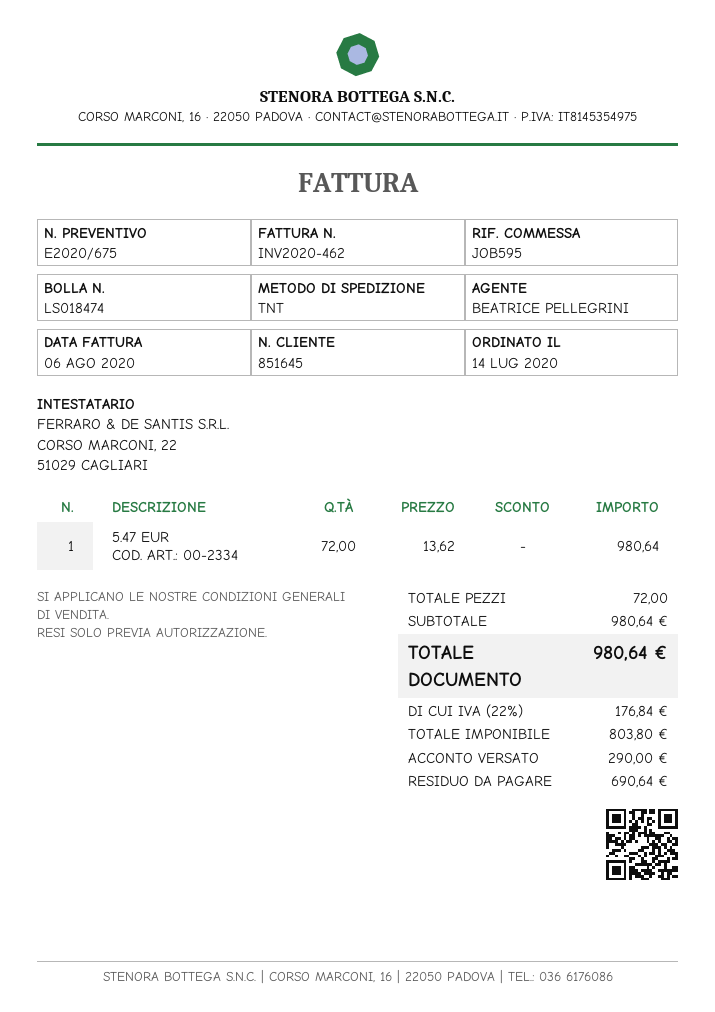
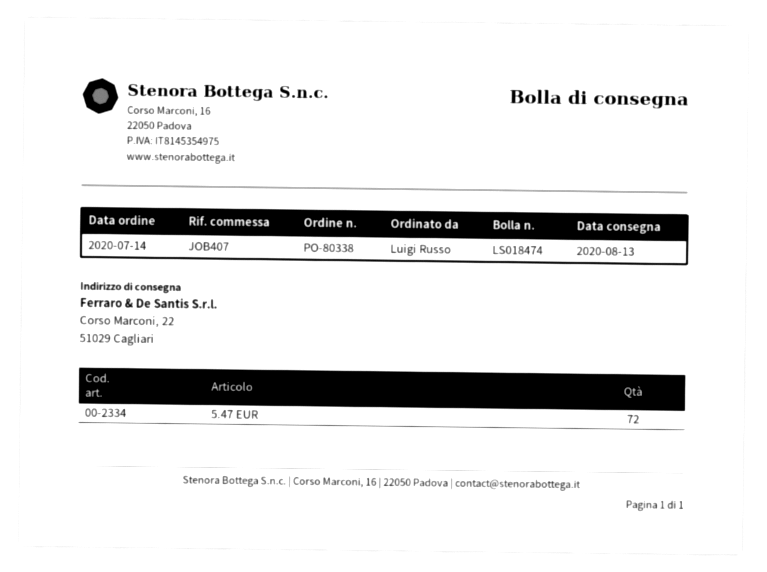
reference: JOB595 -> JOB407

